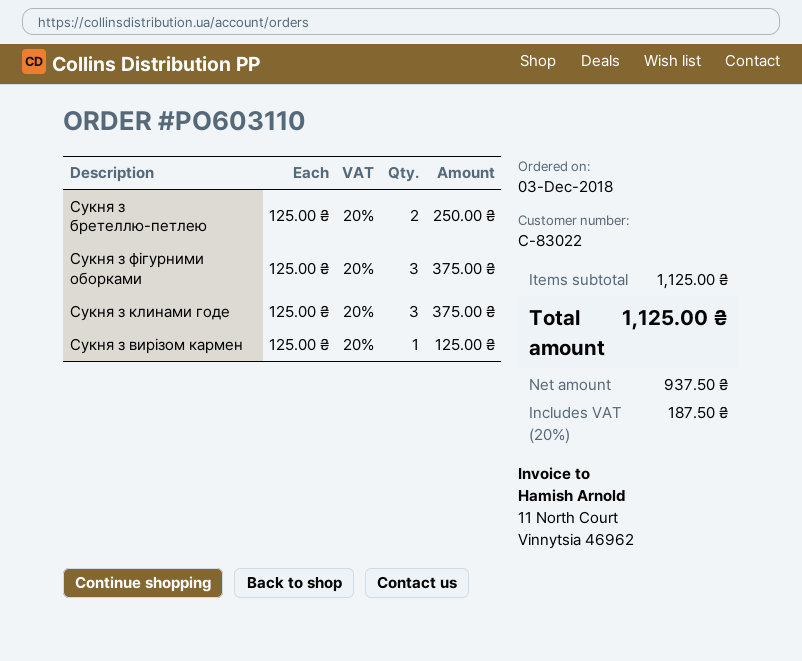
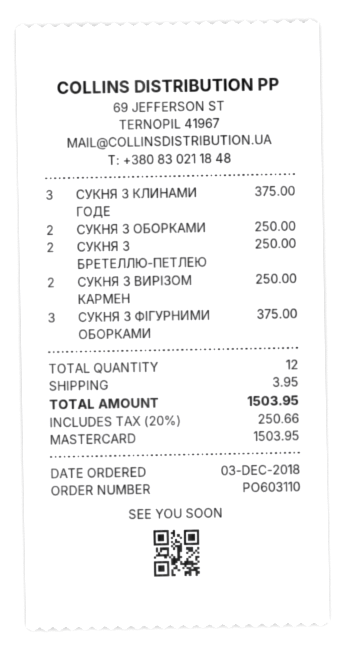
Сукня з вирізом кармен: 1 for 125.00 -> 2 for 250.00
СУКНЯ З ОБОРКАМИ: none -> 2 for 250.00
shipping: none -> 3.95
tax: 20% = 187.50 -> 20% = 250.66
total: 1125.00 -> 1503.95

